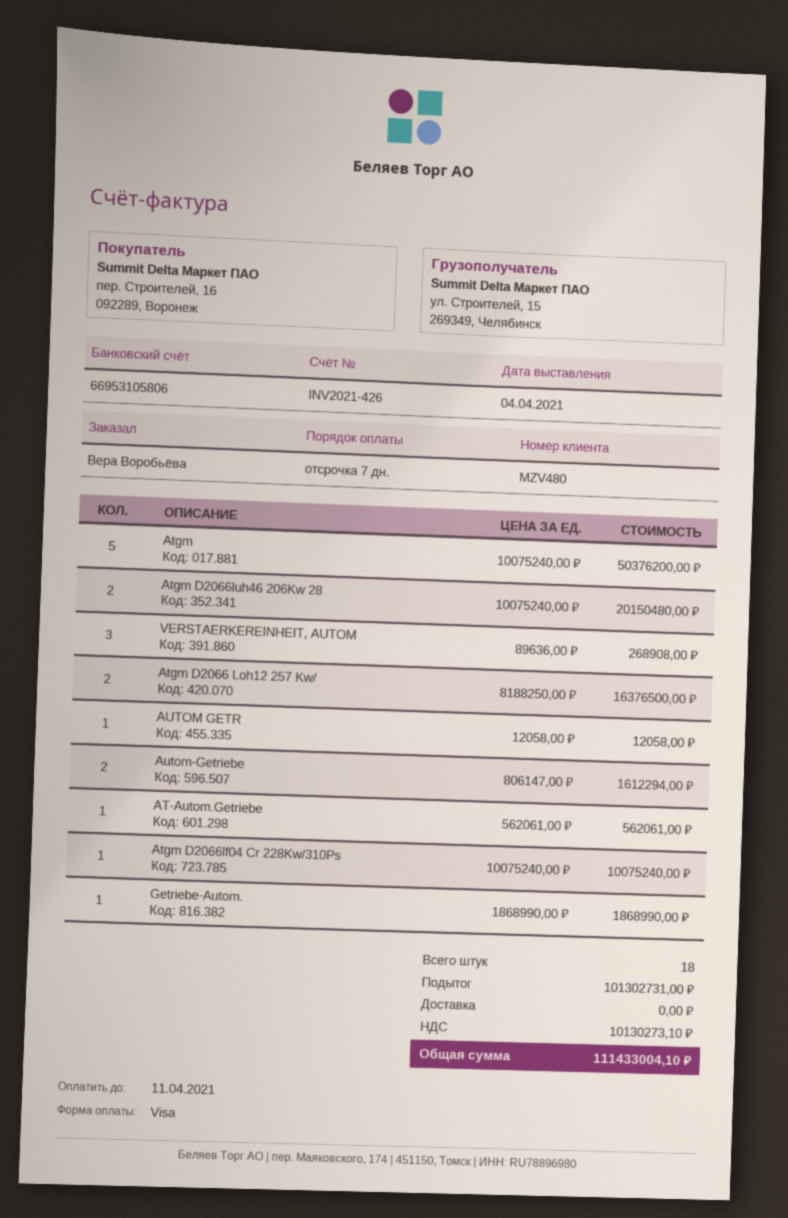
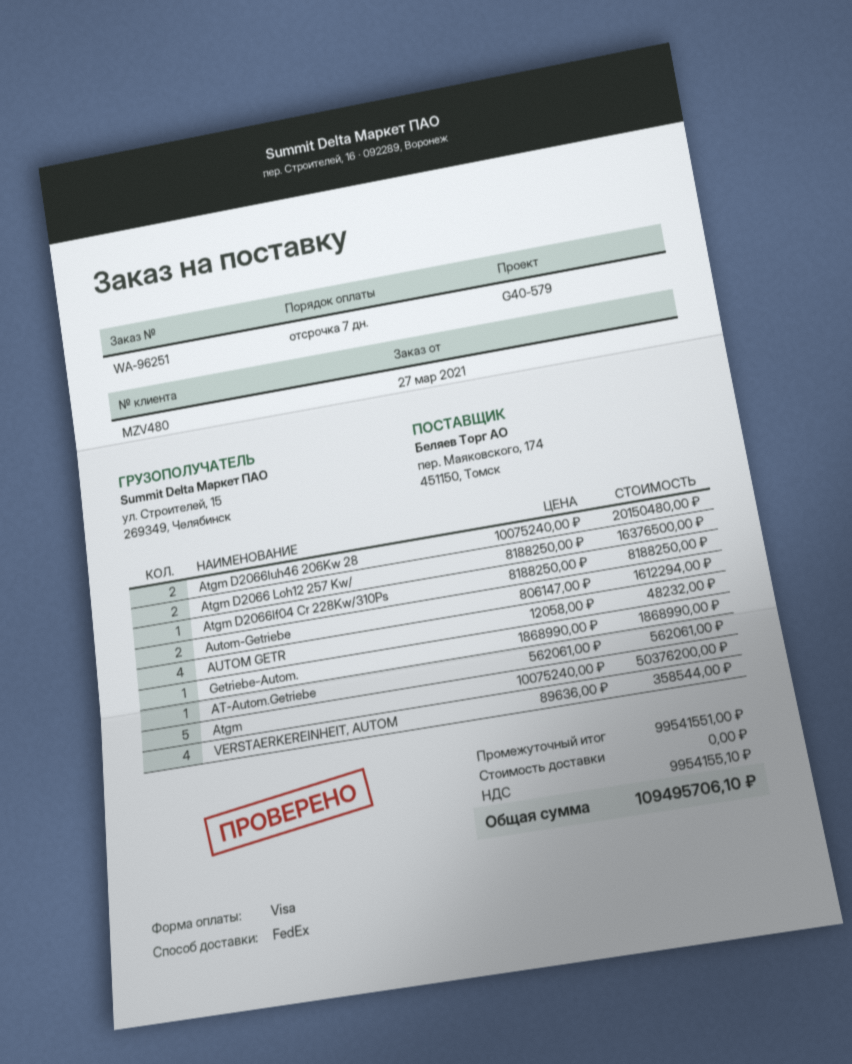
VERSTAERKEREINHEIT, AUTOM: 3 x 89636.00 = 268908.00 -> 4 x 89636.00 = 358544.00
AUTOM GETR: 1 x 12058.00 = 12058.00 -> 4 x 12058.00 = 48232.00
Atgm D2066lf04 Cr 228Kw/310Ps: 1 x 10075240.00 = 10075240.00 -> 1 x 8188250.00 = 8188250.00
subtotal: 101302731.00 -> 99541551.00
tax: 10130273.10 -> 9954155.10
total: 111433004.10 -> 109495706.10

